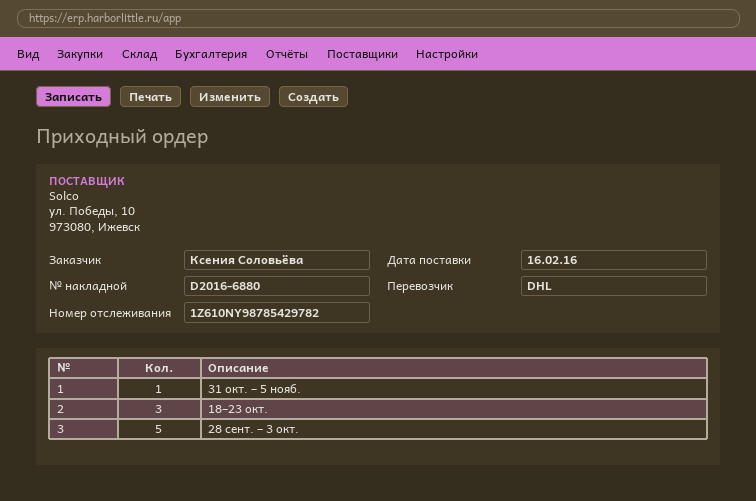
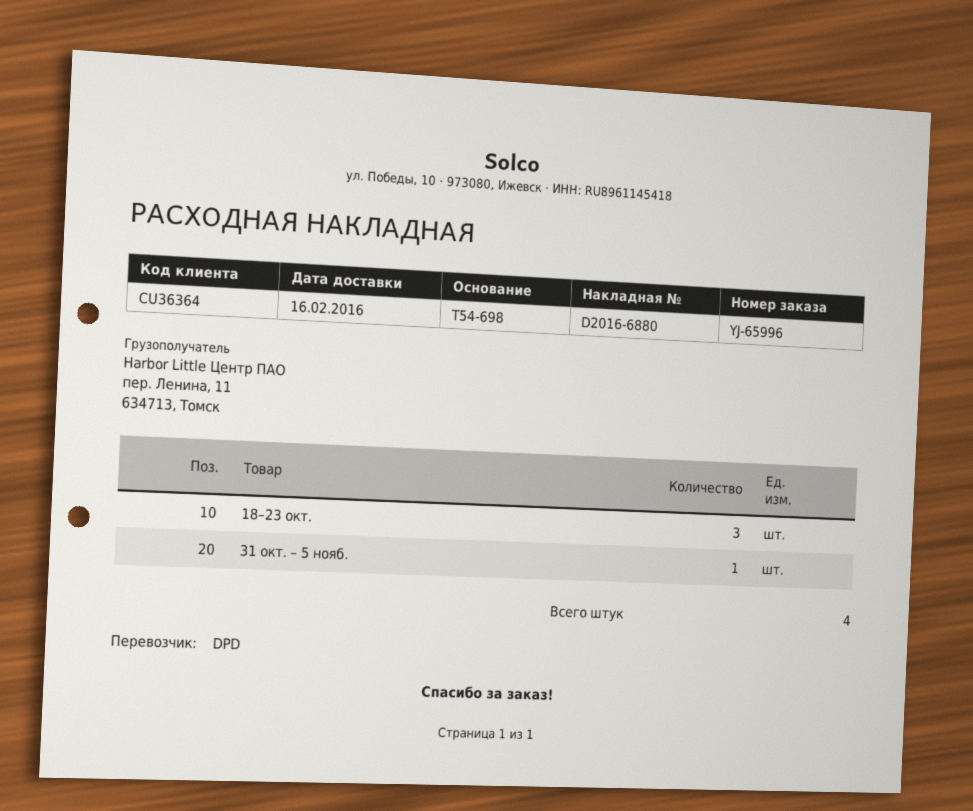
shipping method: DHL -> DPD
28 сент. – 3 окт.: 5 -> none

